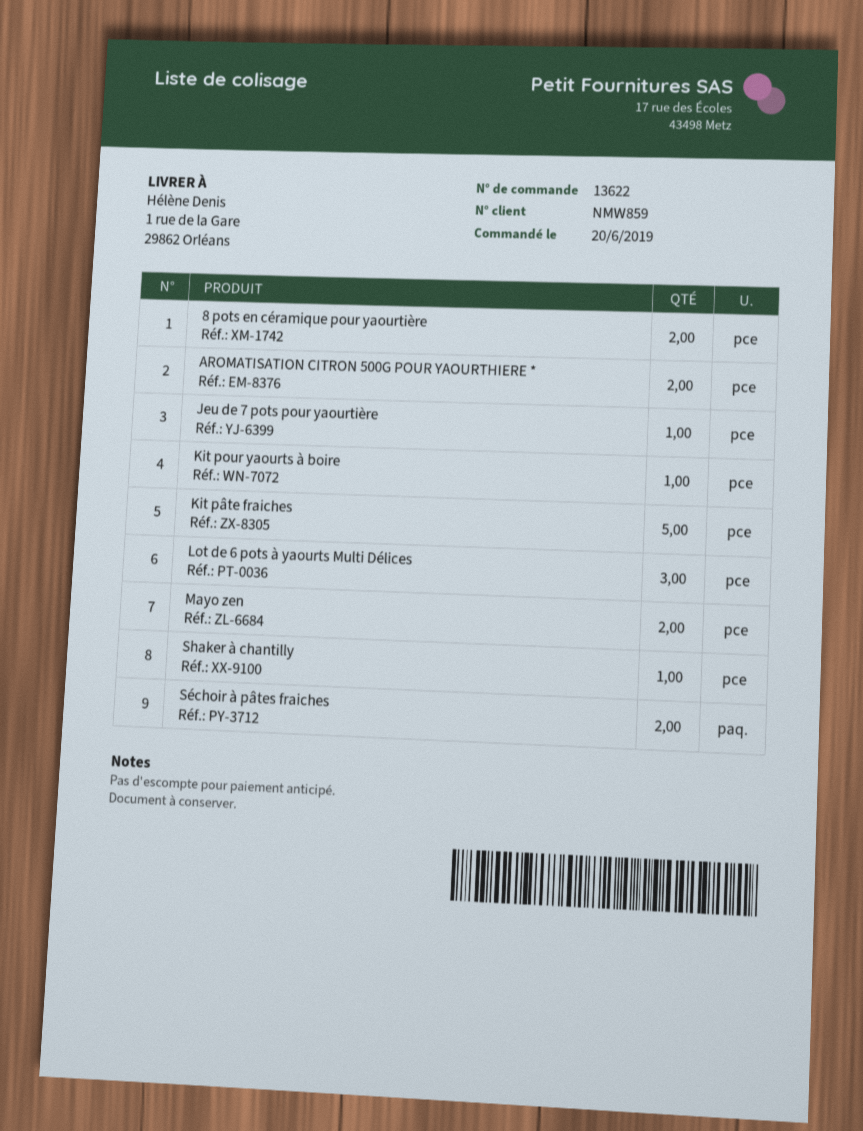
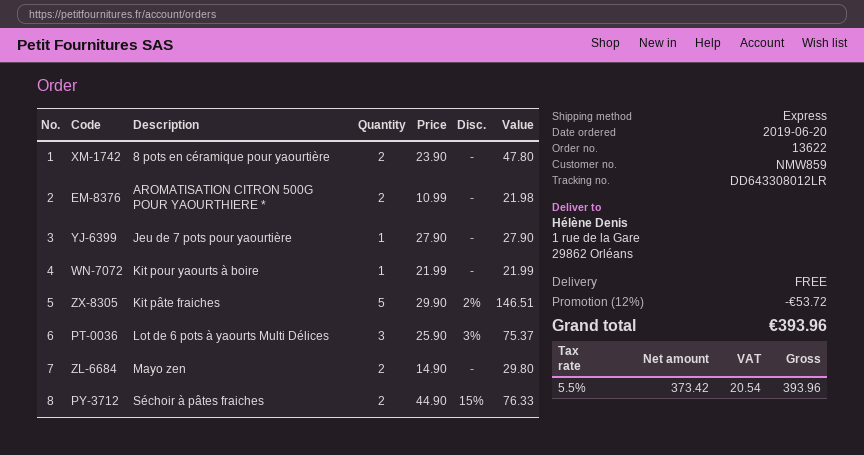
Shaker à chantilly: 1 -> none

